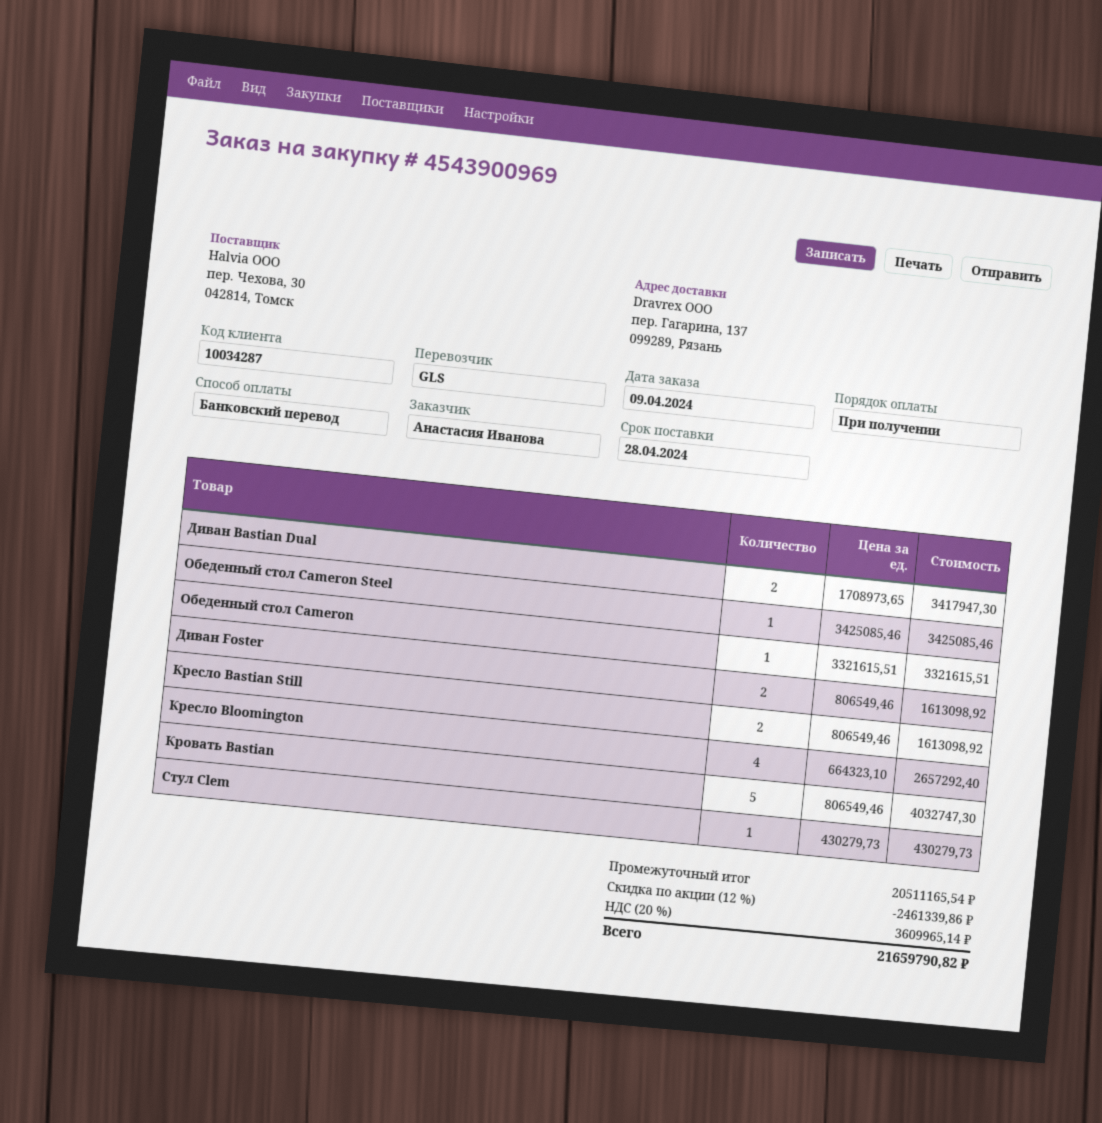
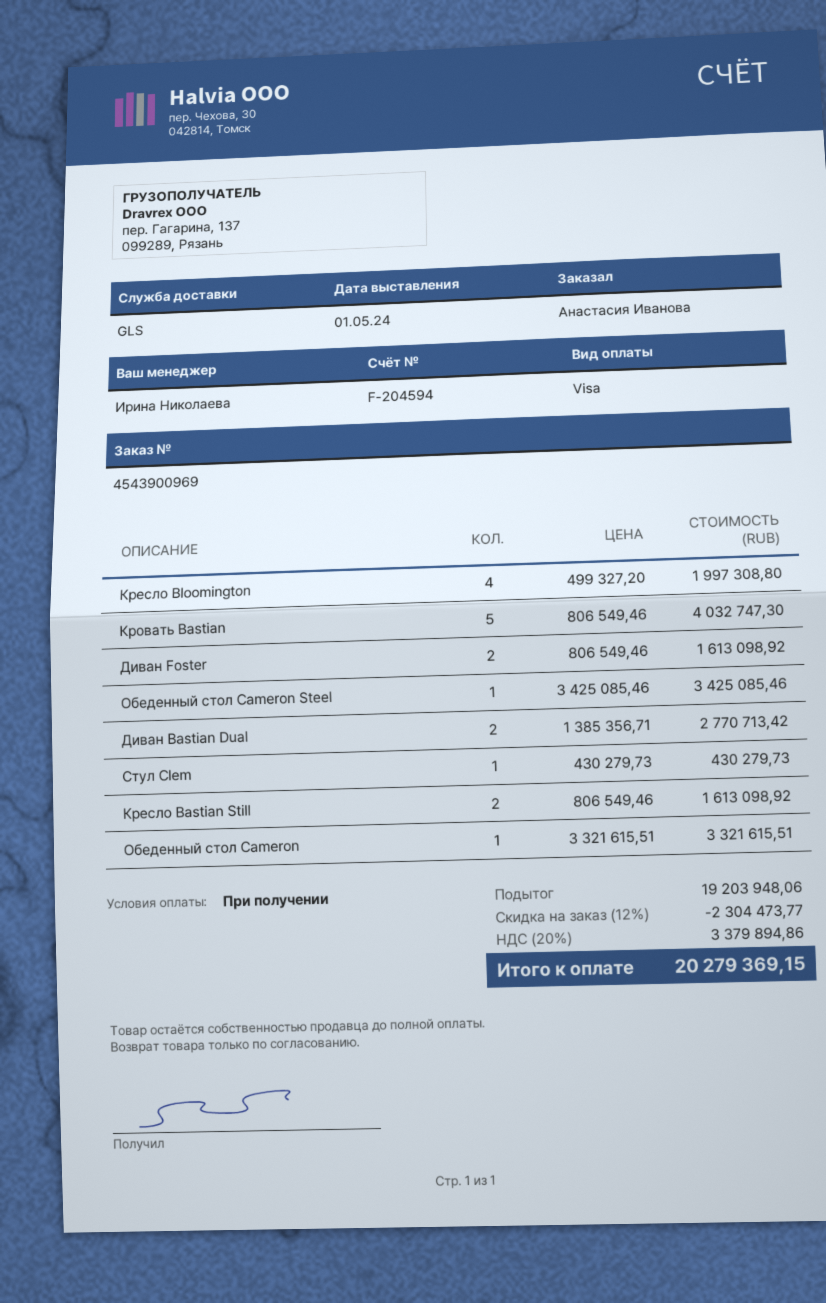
payment method: bank transfer -> Visa
Диван Bastian Dual: 2 x 1708973.65 = 3417947.30 -> 2 x 1385356.71 = 2770713.42
Кресло Bloomington: 4 x 664323.10 = 2657292.40 -> 4 x 499327.20 = 1997308.80
subtotal: 20511165.54 -> 19203948.06
discount: 12% = 2461339.86 -> 12% = 2304473.77
tax: 20% = 3609965.14 -> 20% = 3379894.86
total: 21659790.82 -> 20279369.15

